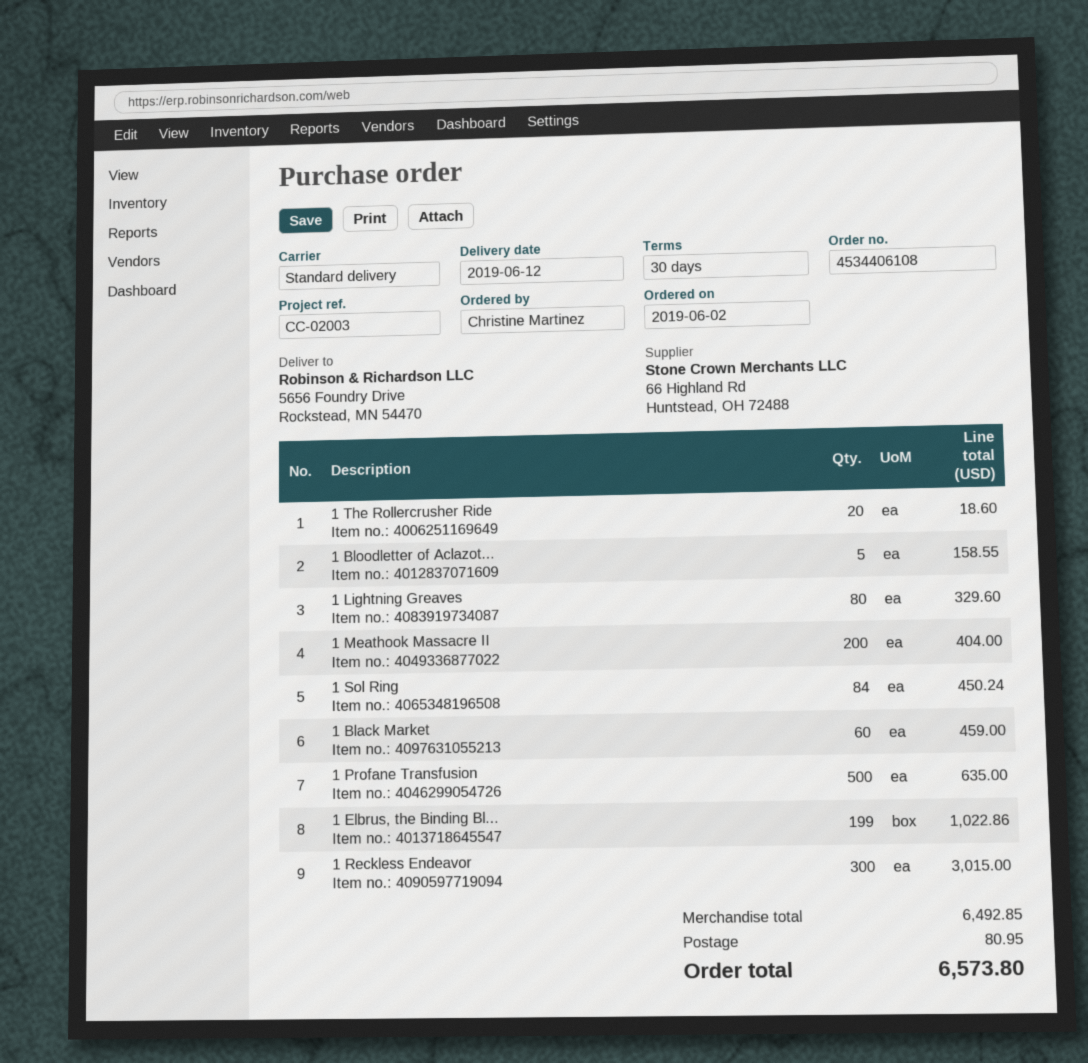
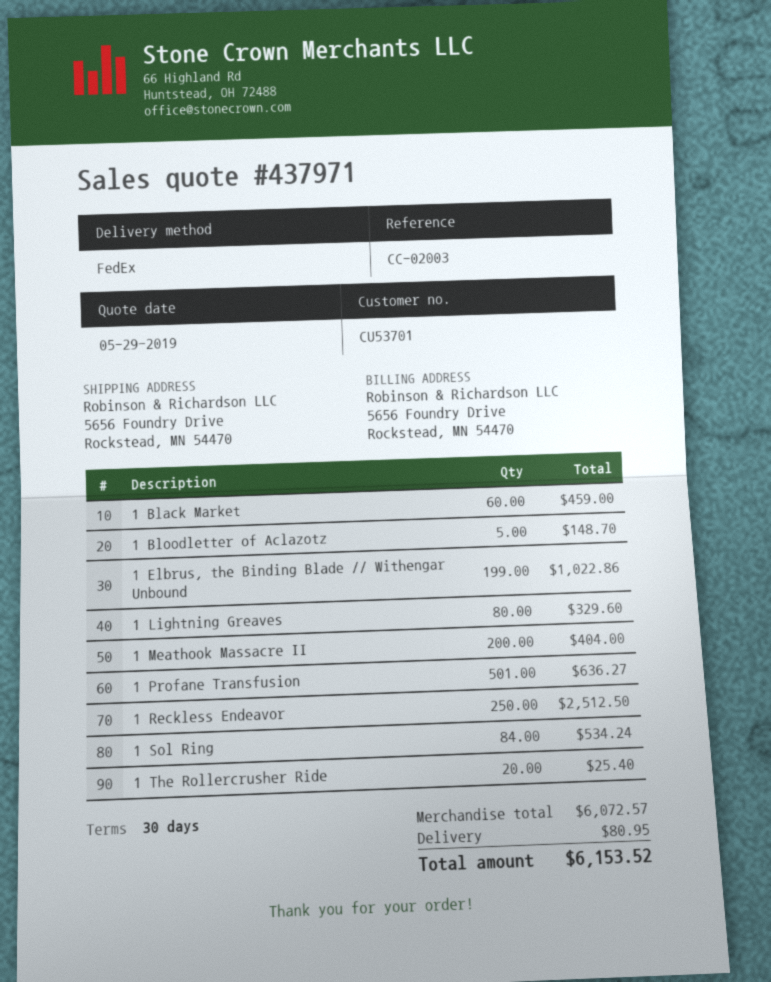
shipping method: standard -> FedEx
1 The Rollercrusher Ride: 20 for 18.60 -> 20 for 25.40
1 Bloodletter of Aclazot...: 5 for 158.55 -> 5 for 148.70
1 Sol Ring: 84 for 450.24 -> 84 for 534.24
1 Profane Transfusion: 500 for 635.00 -> 501 for 636.27
1 Reckless Endeavor: 300 for 3015.00 -> 250 for 2512.50
subtotal: 6492.85 -> 6072.57
total: 6573.80 -> 6153.52

